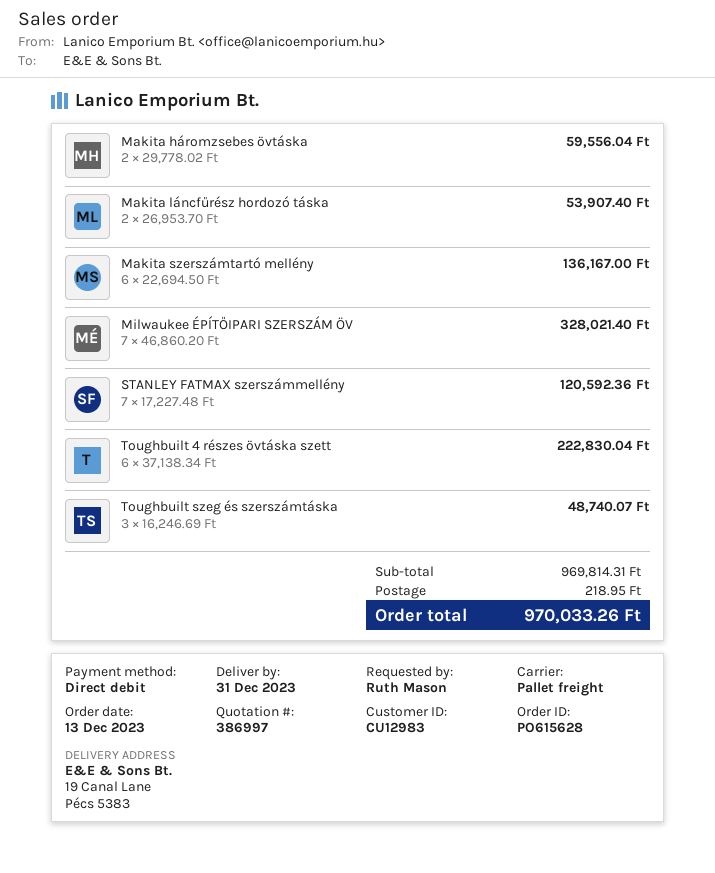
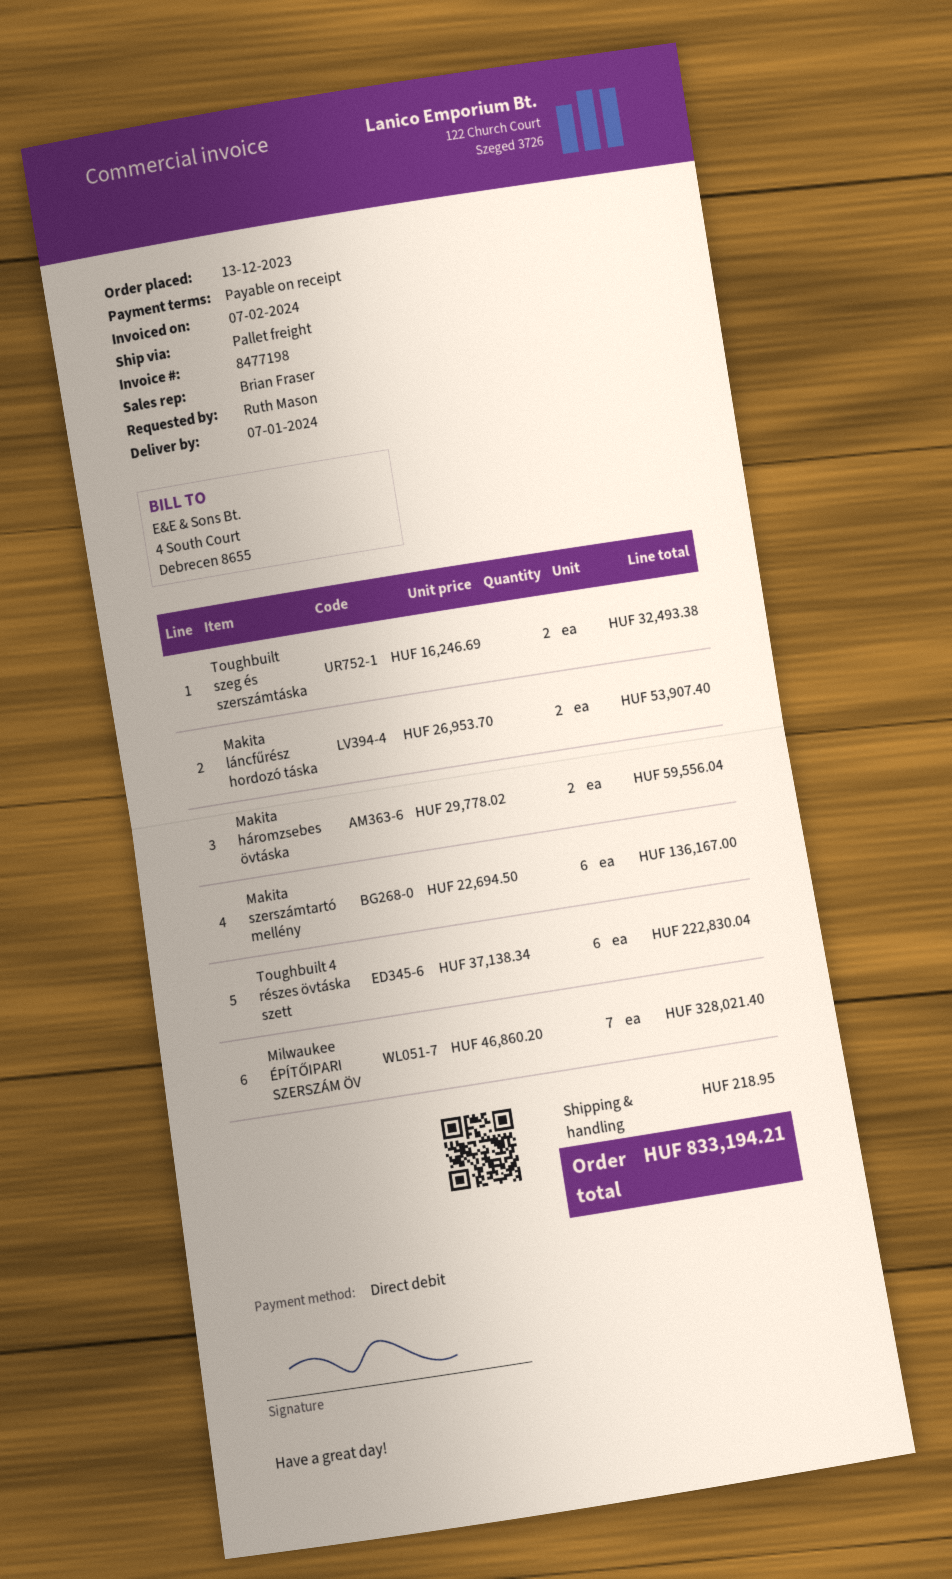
delivery date: 2023-12-31 -> 2024-01-07
STANLEY FATMAX szerszámmellény: 7 x 17227.48 = 120592.36 -> none
Toughbuilt szeg és szerszámtáska: 3 x 16246.69 = 48740.07 -> 2 x 16246.69 = 32493.38
total: 970033.26 -> 833194.21

